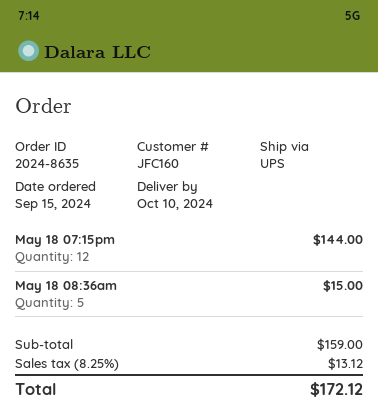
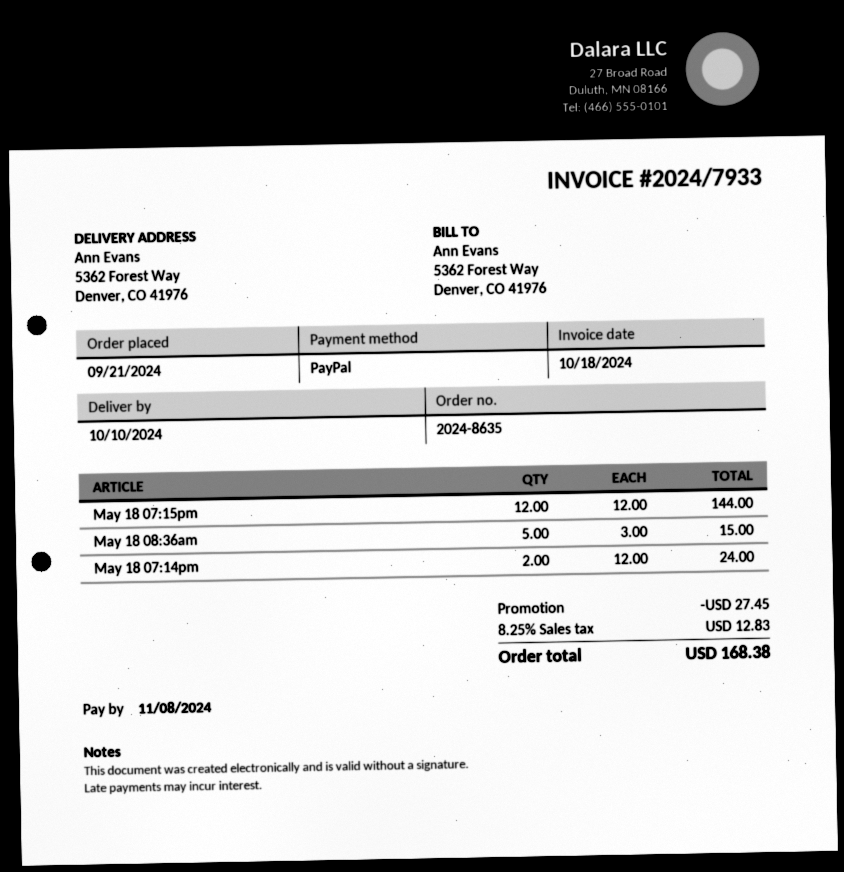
order date: 2024-09-15 -> 2024-09-21
May 18 07:14pm: none -> 2 for 24.00
discount: none -> 27.45
tax: 8.25% = 13.12 -> 8.25% = 12.83
total: 172.12 -> 168.38

